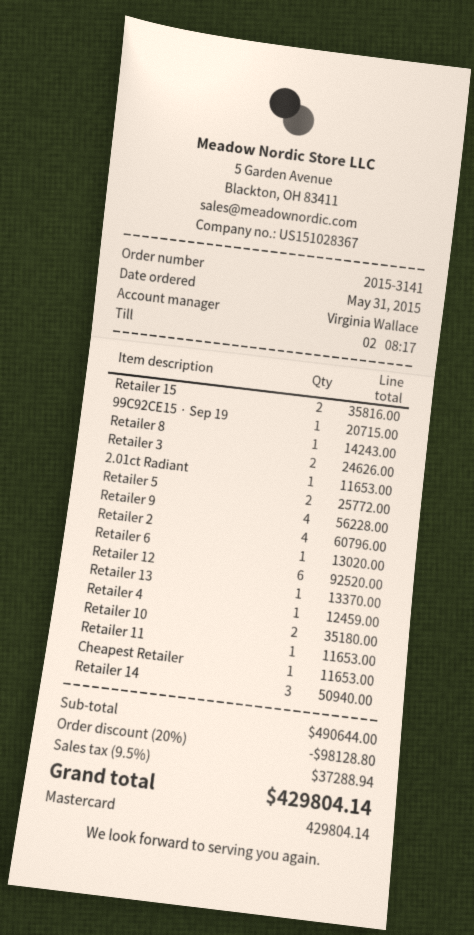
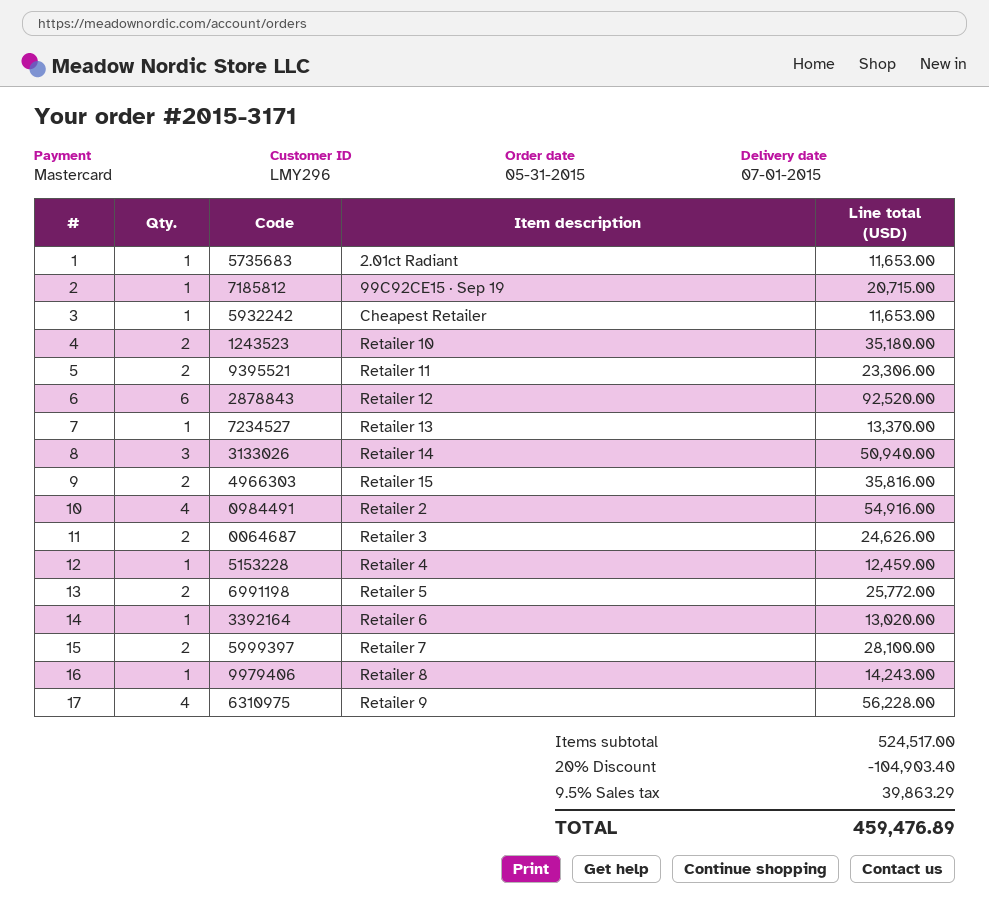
order number: 2015-3141 -> 2015-3171
Retailer 2: 4 for 60796.00 -> 4 for 54916.00
Retailer 11: 1 for 11653.00 -> 2 for 23306.00
Retailer 7: none -> 2 for 28100.00
subtotal: 490644.00 -> 524517.00
discount: 20% = 98128.80 -> 20% = 104903.40
tax: 9.5% = 37288.94 -> 9.5% = 39863.29
total: 429804.14 -> 459476.89

